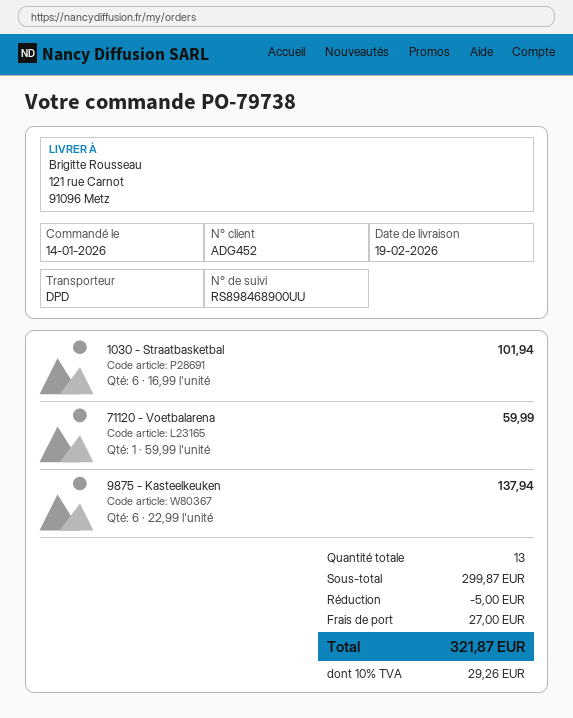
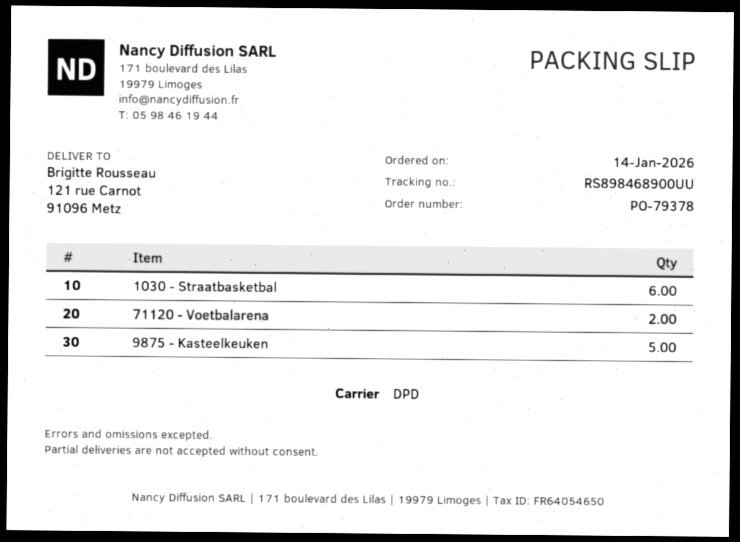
order number: PO-79738 -> PO-79378
71120 - Voetbalarena: 1 -> 2
9875 - Kasteelkeuken: 6 -> 5

